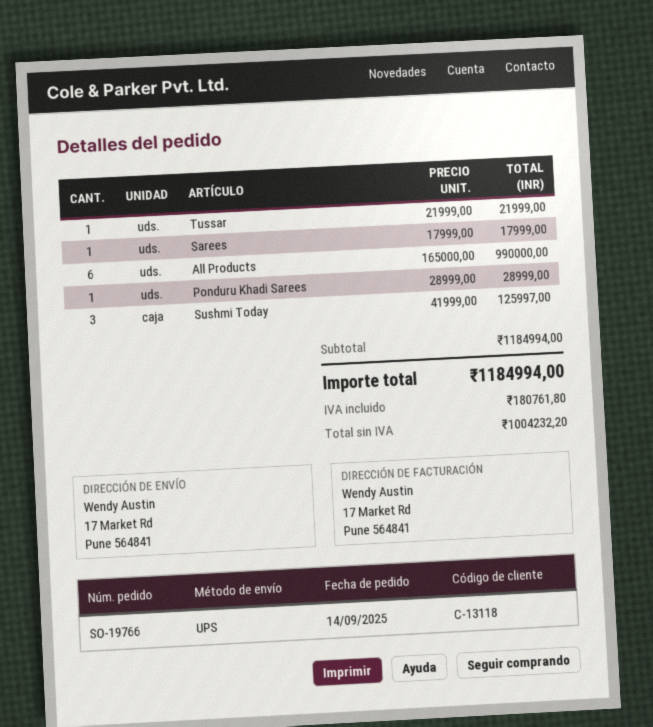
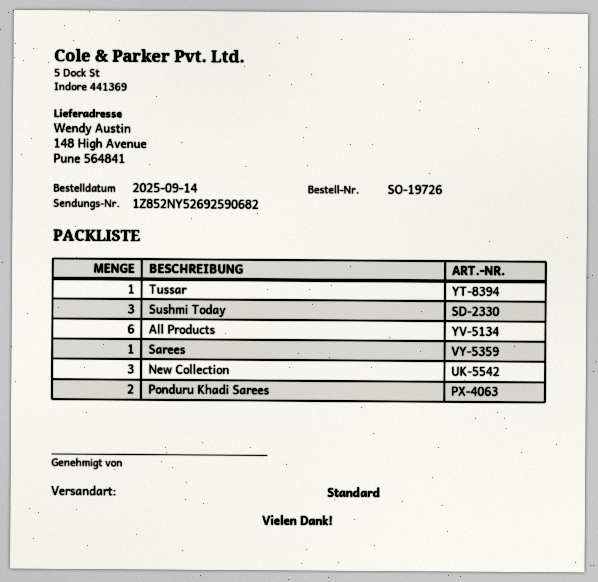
order number: SO-19766 -> SO-19726
shipping method: UPS -> standard
ship to: 17 Market Rd, Pune 564841 -> 148 High Avenue, Pune 564841
Ponduru Khadi Sarees: 1 -> 2
New Collection: none -> 3

